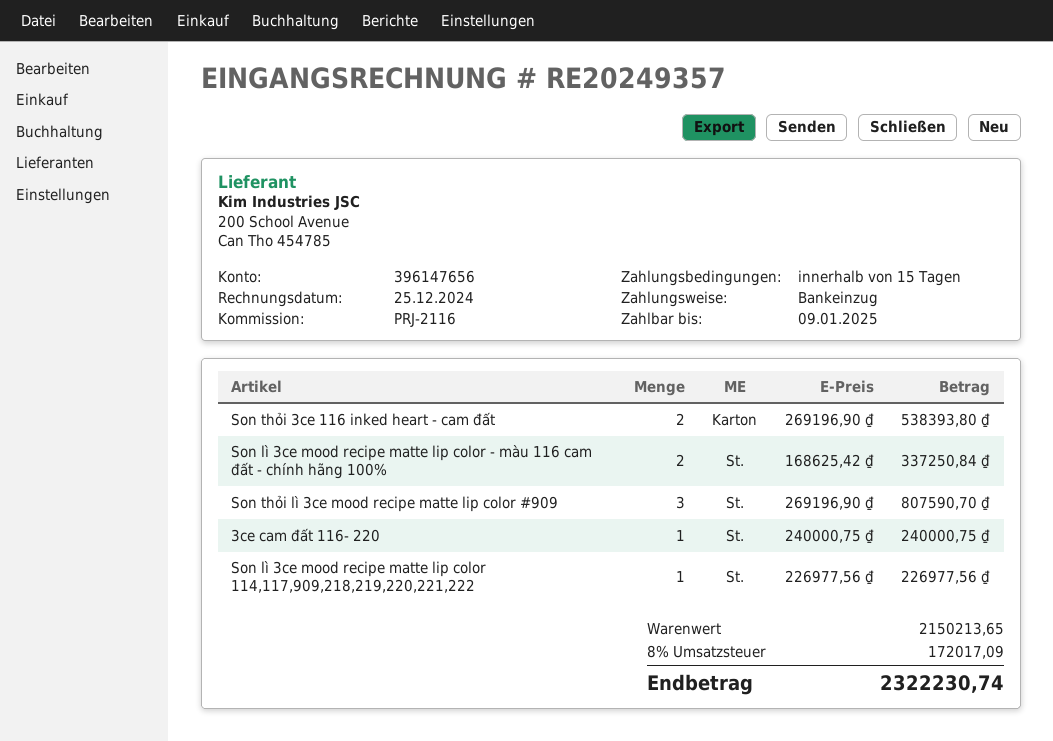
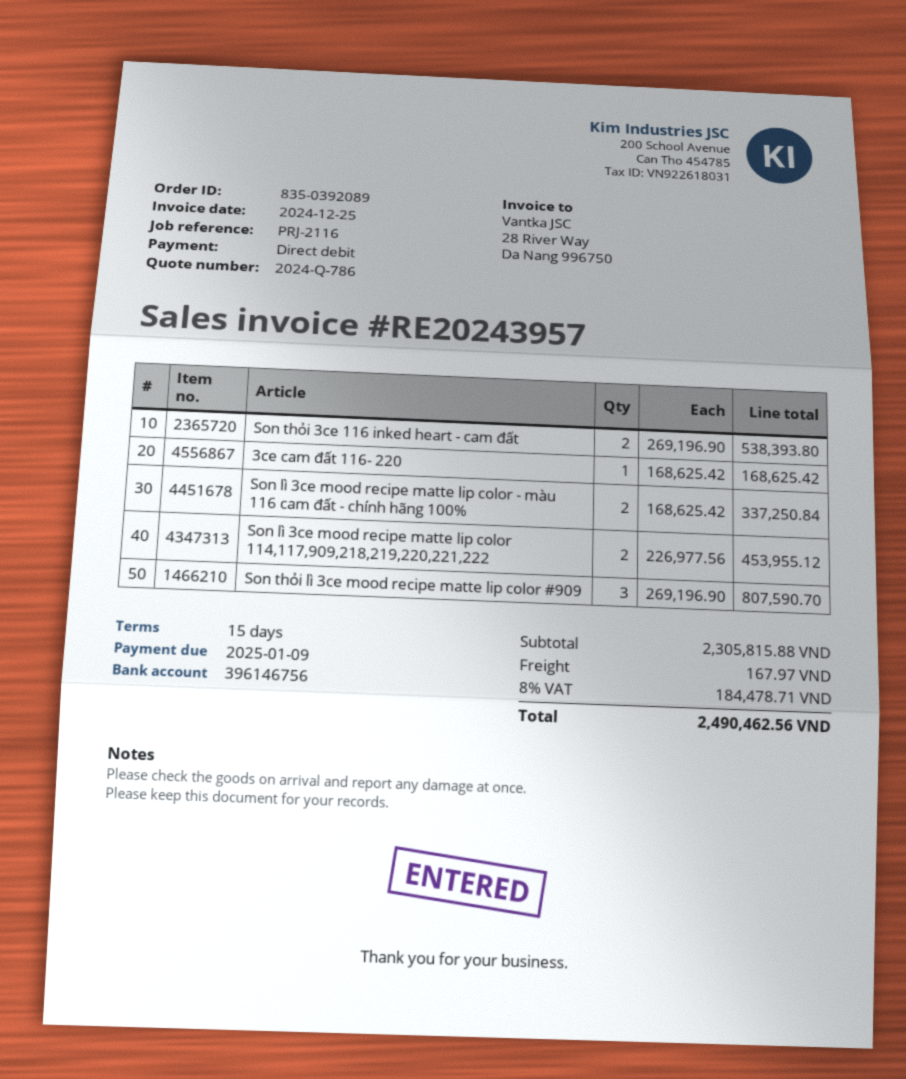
invoice number: RE20249357 -> RE20243957
bank account: 396147656 -> 396146756
3ce cam đất 116- 220: 1 x 240000.75 = 240000.75 -> 1 x 168625.42 = 168625.42
Son lì 3ce mood recipe matte lip color 114,117,909,218,219,220,221,222: 1 x 226977.56 = 226977.56 -> 2 x 226977.56 = 453955.12
subtotal: 2150213.65 -> 2305815.88
shipping: none -> 167.97
tax: 8% = 172017.09 -> 8% = 184478.71
total: 2322230.74 -> 2490462.56

